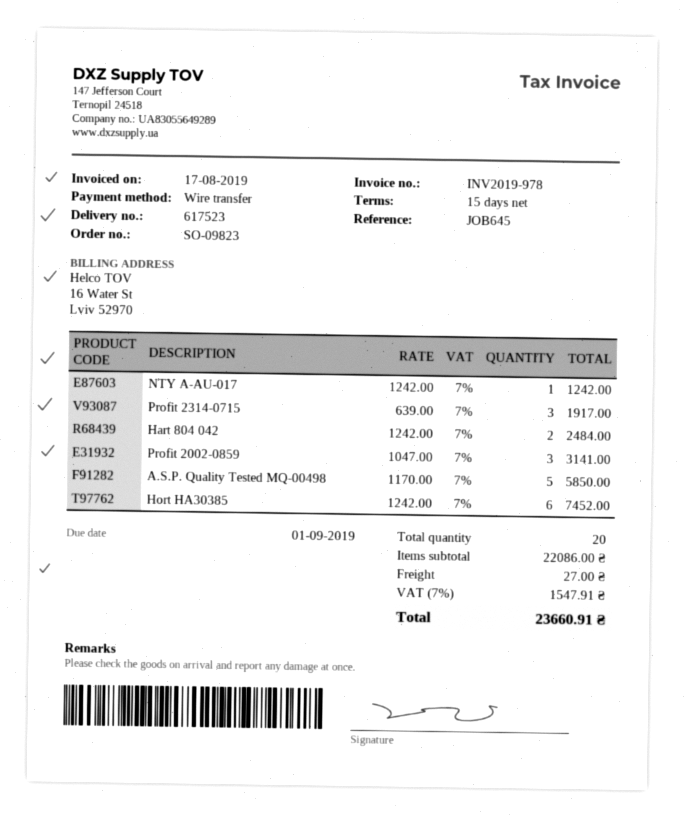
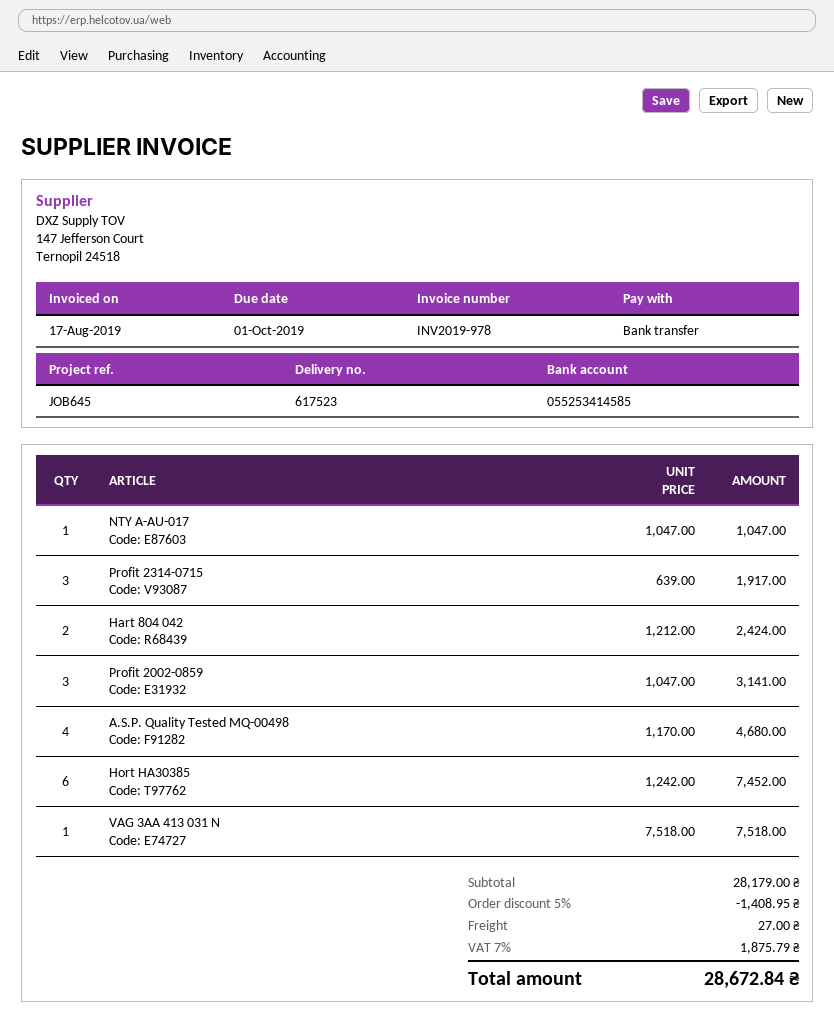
due date: 2019-09-01 -> 2019-10-01
NTY A-AU-017: 1 x 1242.00 = 1242.00 -> 1 x 1047.00 = 1047.00
Hart 804 042: 2 x 1242.00 = 2484.00 -> 2 x 1212.00 = 2424.00
A.S.P. Quality Tested MQ-00498: 5 x 1170.00 = 5850.00 -> 4 x 1170.00 = 4680.00
VAG 3AA 413 031 N: none -> 1 x 7518.00 = 7518.00
subtotal: 22086.00 -> 28179.00
discount: none -> 5% = 1408.95
tax: 7% = 1547.91 -> 7% = 1875.79
total: 23660.91 -> 28672.84

